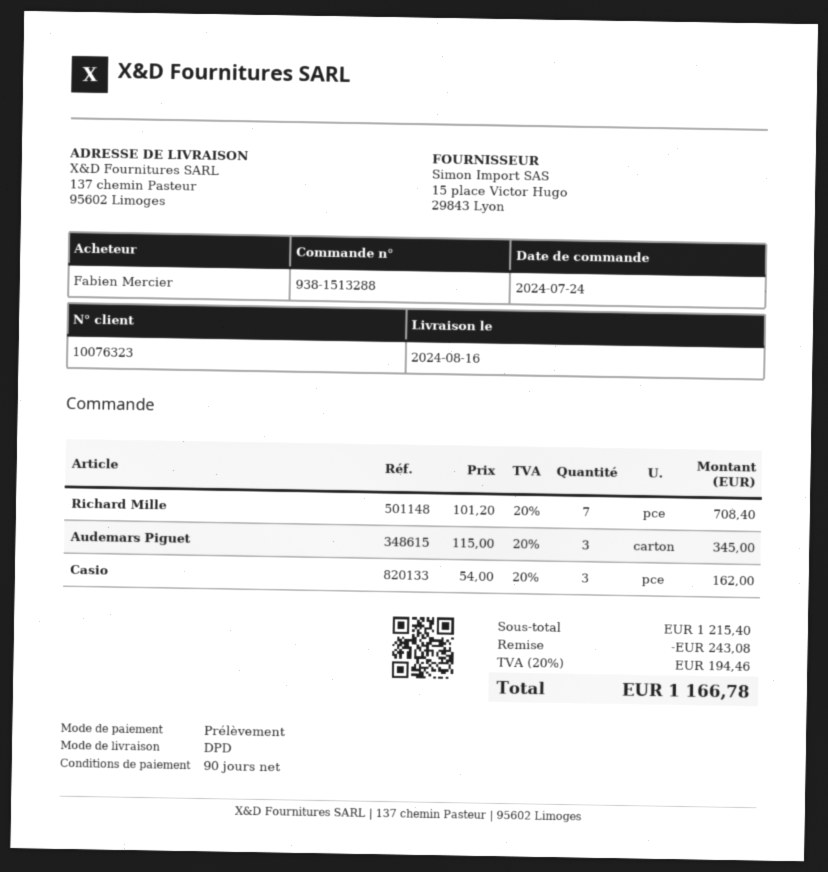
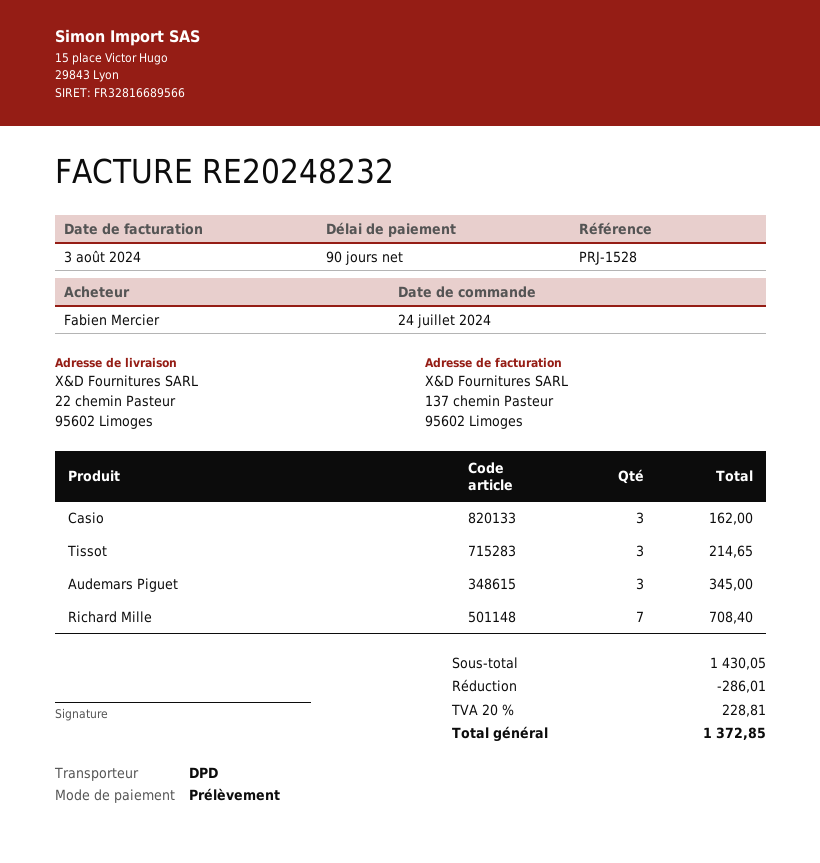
ship to: 137 chemin Pasteur, 95602 Limoges -> 22 chemin Pasteur, 95602 Limoges
Tissot: none -> 3 for 214.65
subtotal: 1215.40 -> 1430.05
discount: 243.08 -> 286.01
tax: 20% = 194.46 -> 20% = 228.81
total: 1166.78 -> 1372.85

